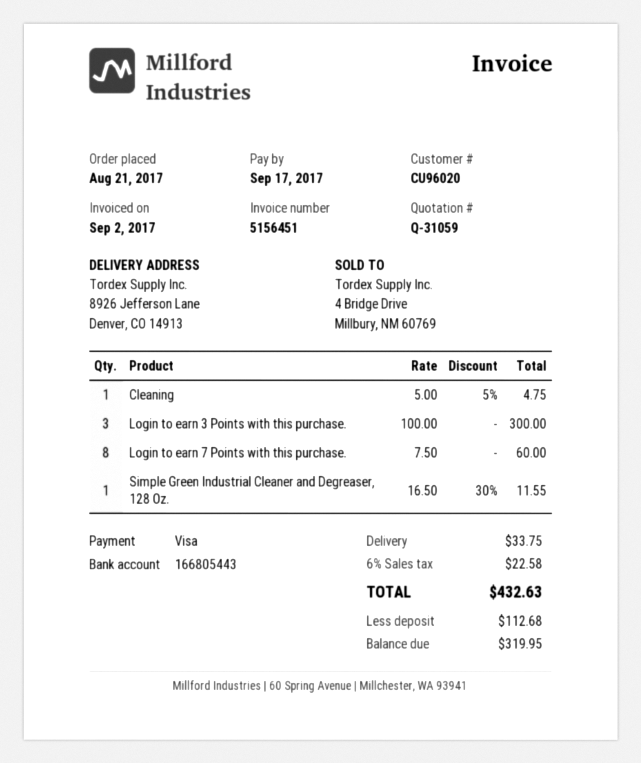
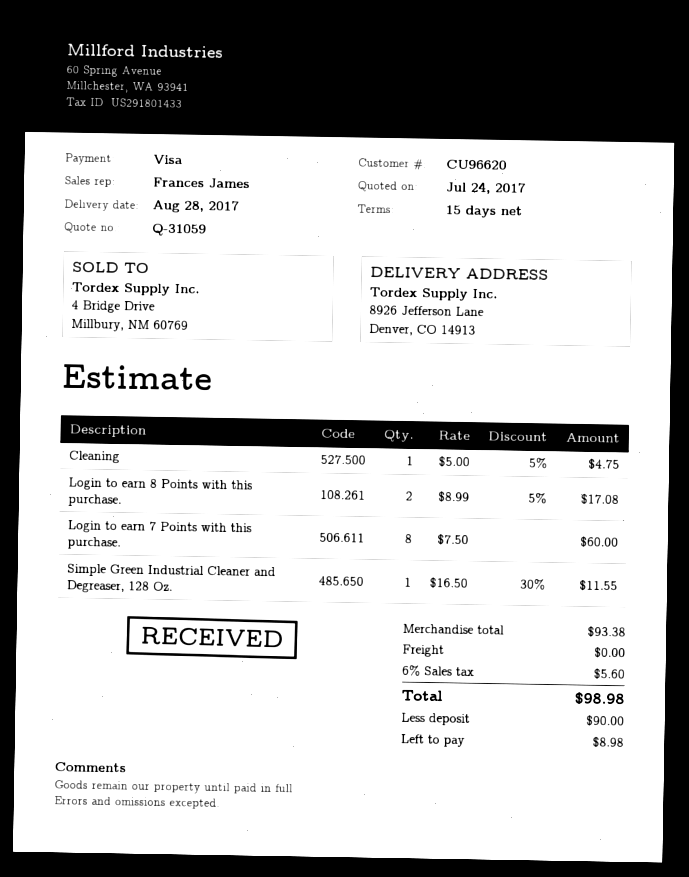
customer number: CU96020 -> CU96620
Login to earn 3 Points with this purchase.: 3 x 100.00 = 300.00 -> none
Login to earn 8 Points with this purchase.: none -> 2 x 8.99 - 5% = 17.08
shipping: 33.75 -> 0.00
tax: 6% = 22.58 -> 6% = 5.60
total: 432.63 -> 98.98
deposit: 112.68 -> 90.00
balance: 319.95 -> 8.98

